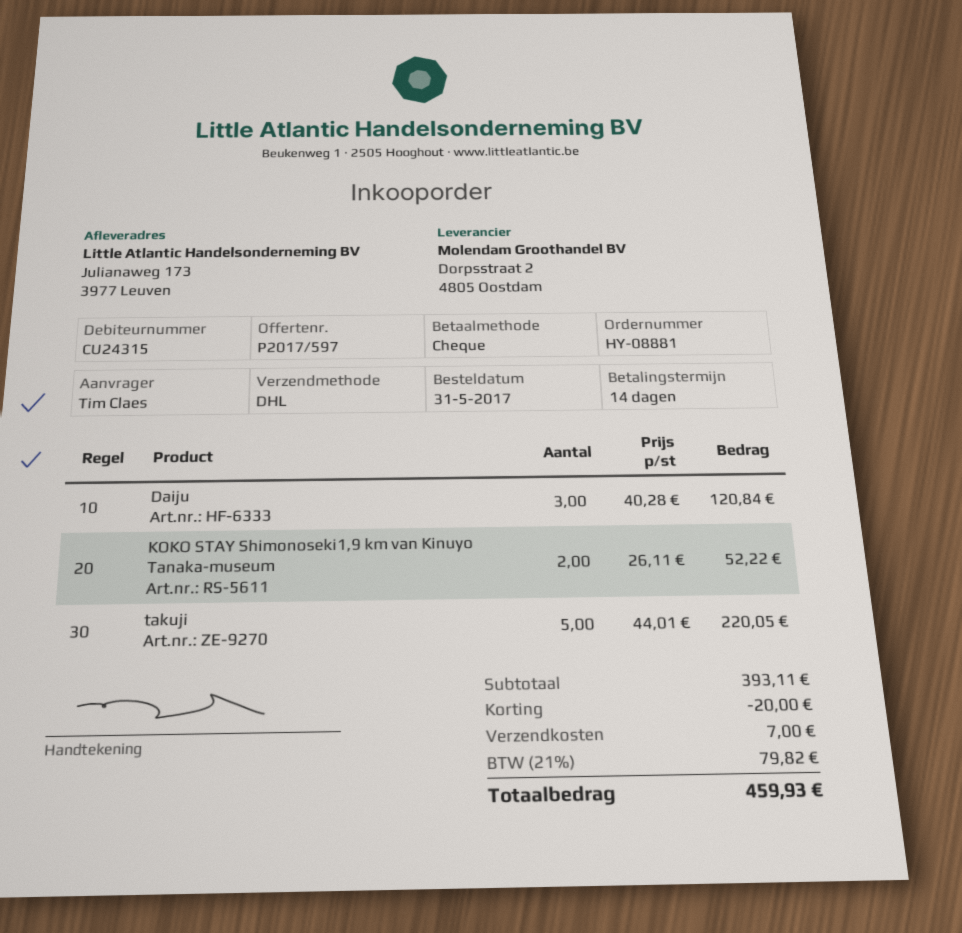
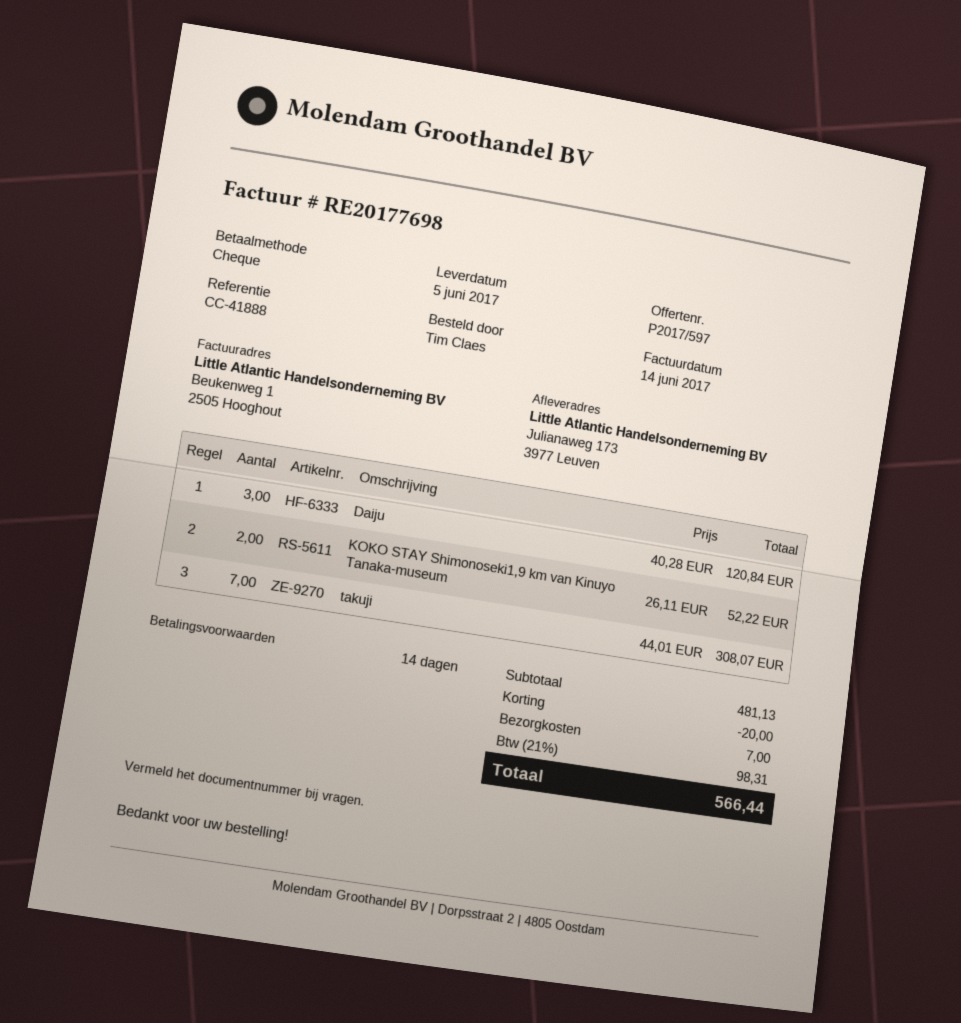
takuji: 5 x 44.01 = 220.05 -> 7 x 44.01 = 308.07
subtotal: 393.11 -> 481.13
tax: 21% = 79.82 -> 21% = 98.31
total: 459.93 -> 566.44

